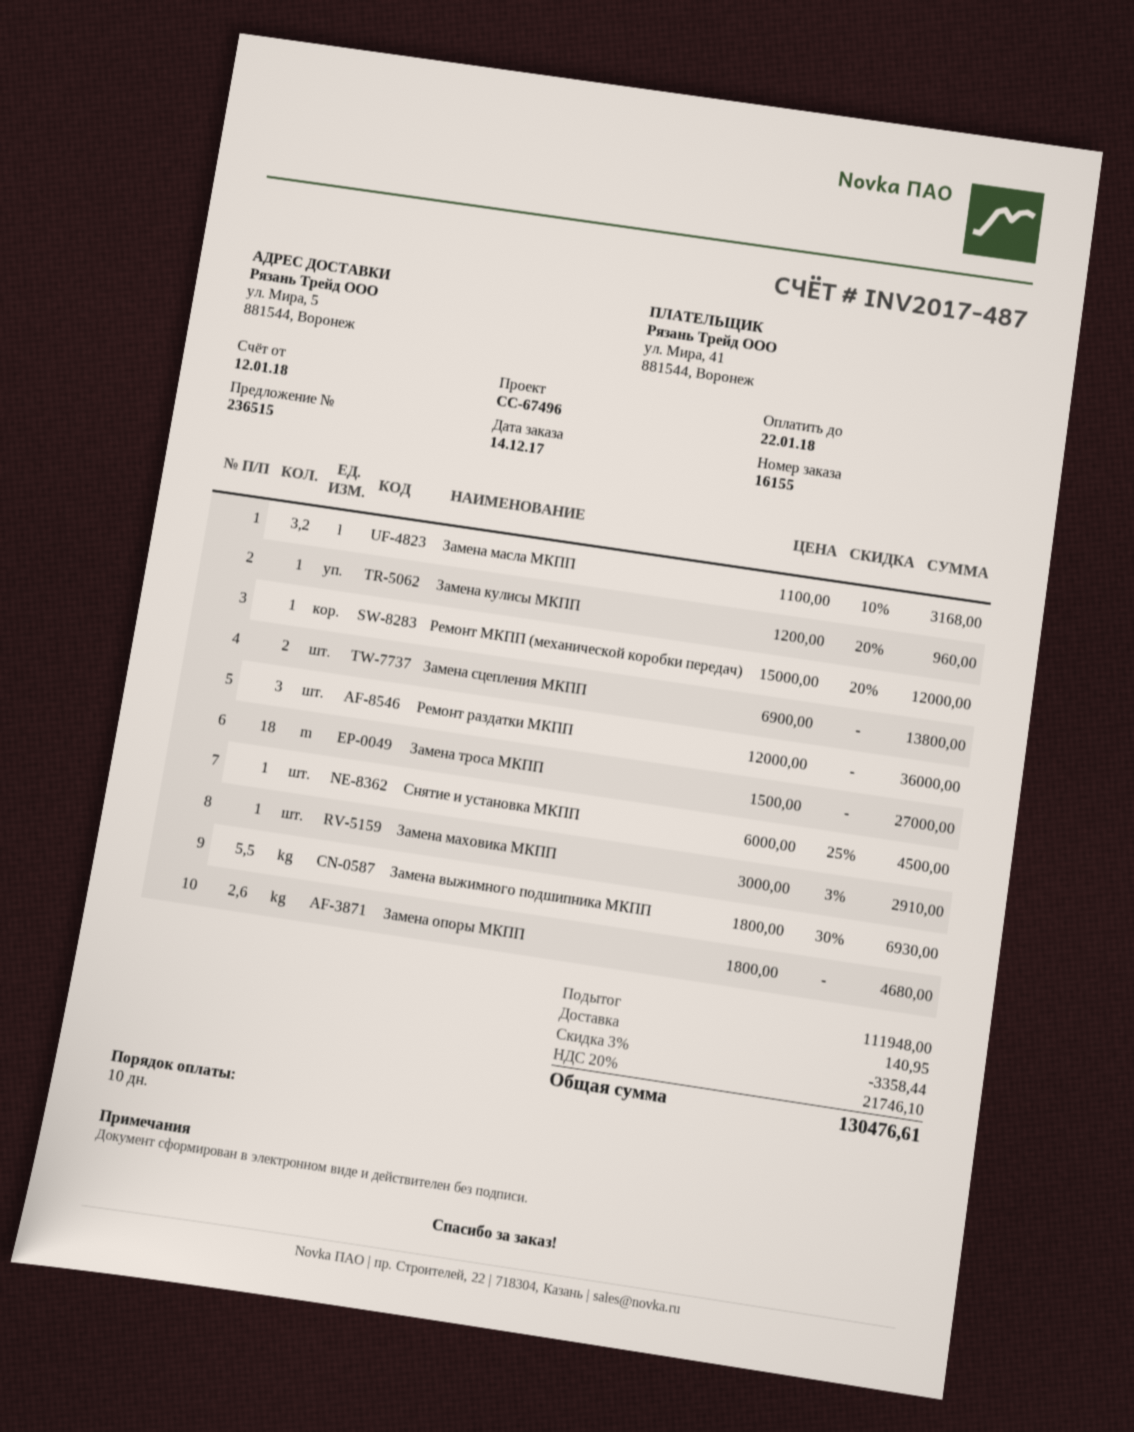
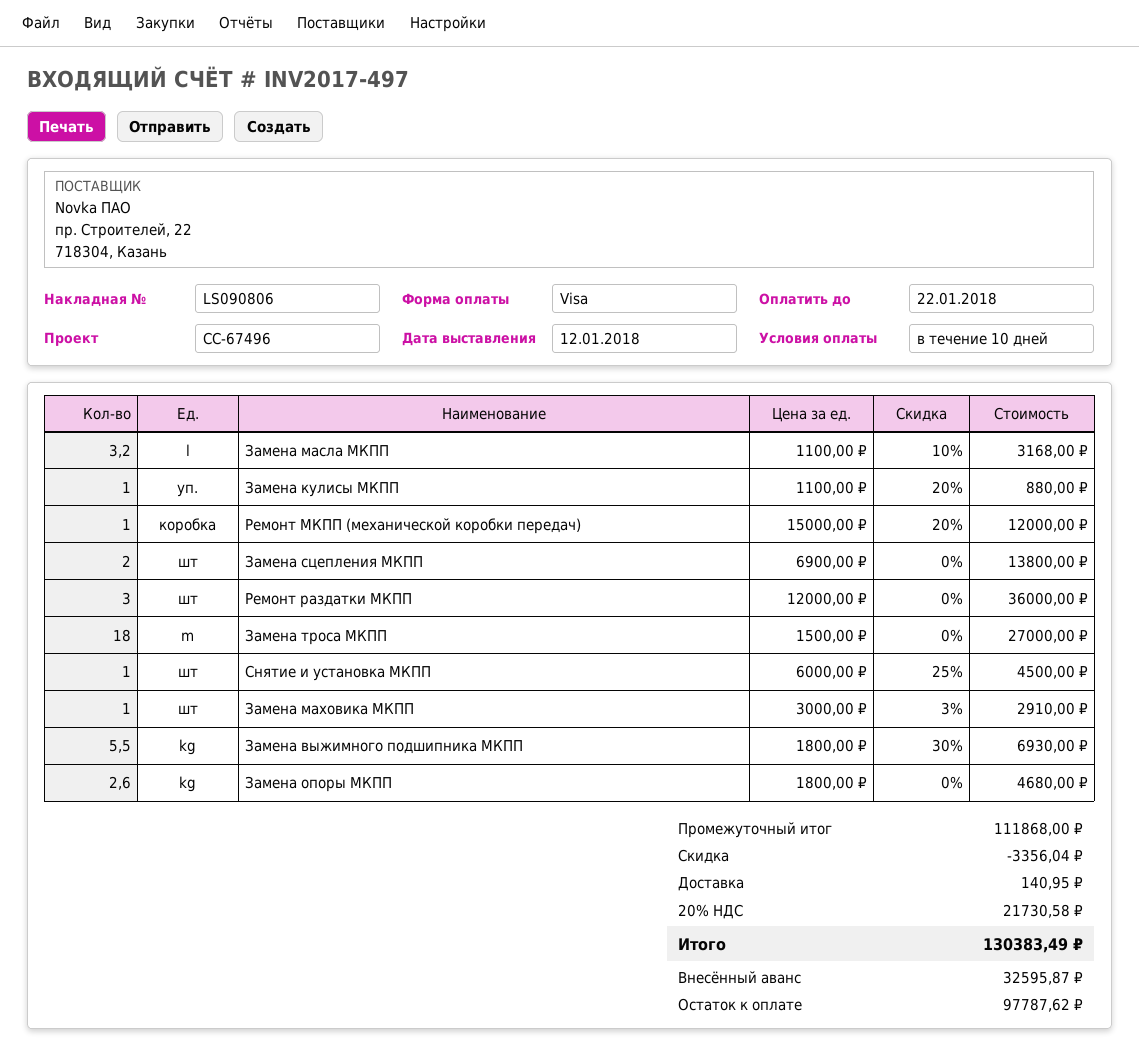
invoice number: INV2017-487 -> INV2017-497
Замена кулисы МКПП: 1 x 1200.00 - 20% = 960.00 -> 1 x 1100.00 - 20% = 880.00
subtotal: 111948.00 -> 111868.00
discount: 3358.44 -> 3356.04
tax: 20% = 21746.10 -> 20% = 21730.58
total: 130476.61 -> 130383.49

